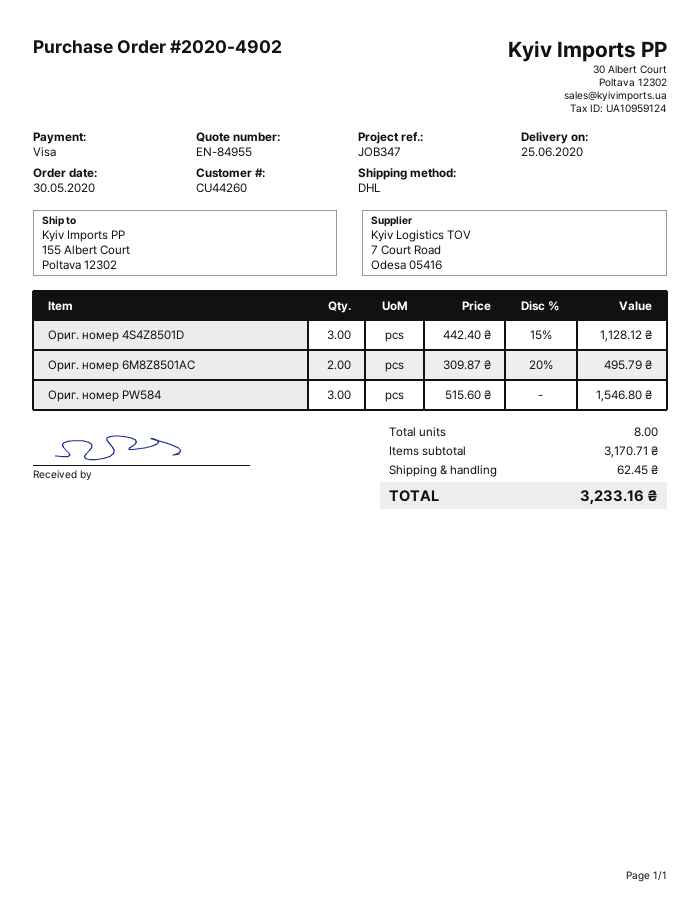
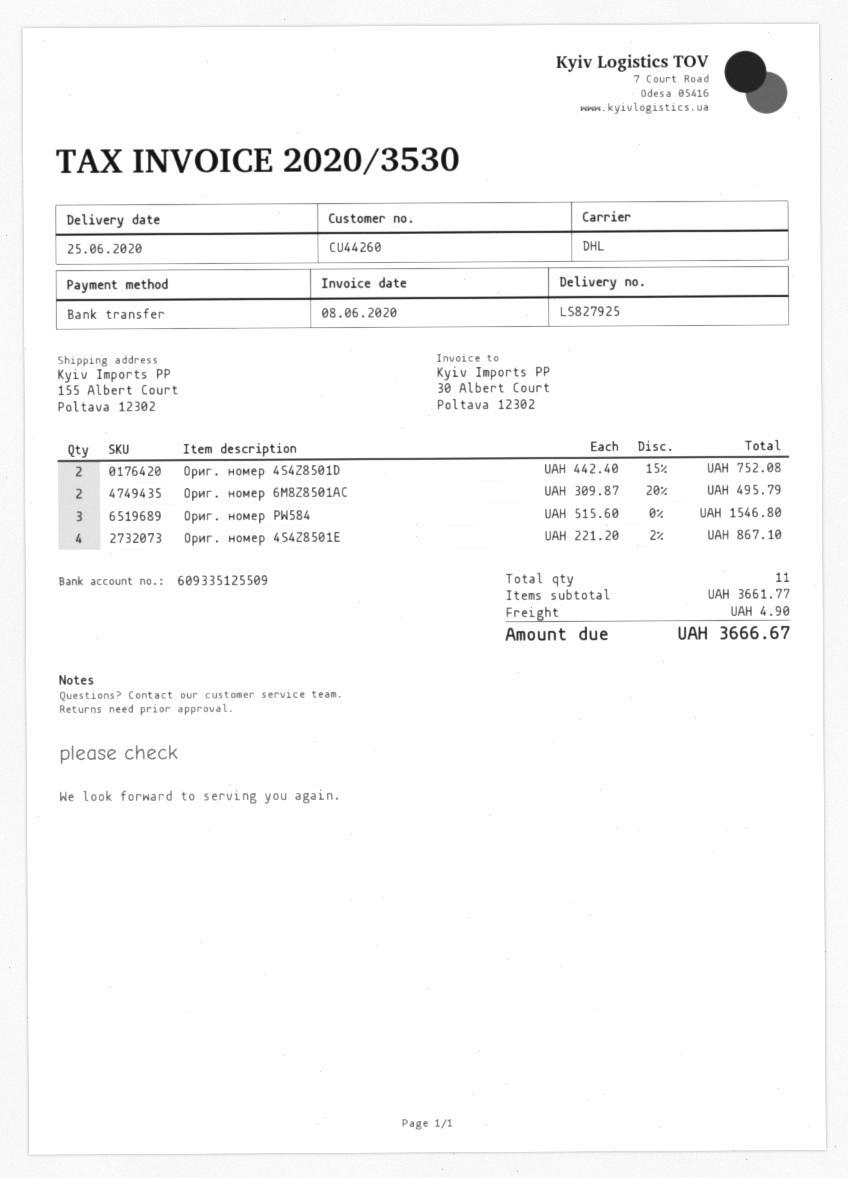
payment method: Visa -> bank transfer
Ориг. номер 4S4Z8501D: 3 x 442.40 - 15% = 1128.12 -> 2 x 442.40 - 15% = 752.08
Ориг. номер 4S4Z8501E: none -> 4 x 221.20 - 2% = 867.10
total quantity: 8 -> 11
subtotal: 3170.71 -> 3661.77
shipping: 62.45 -> 4.90
total: 3233.16 -> 3666.67

